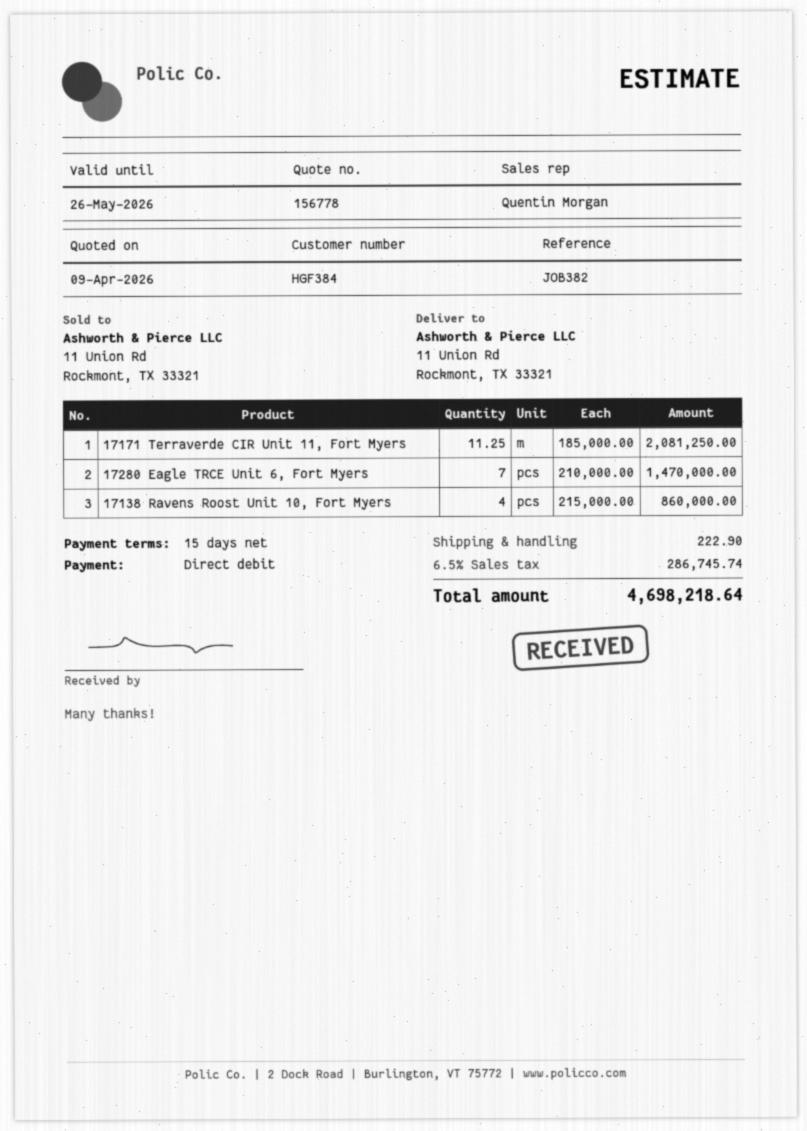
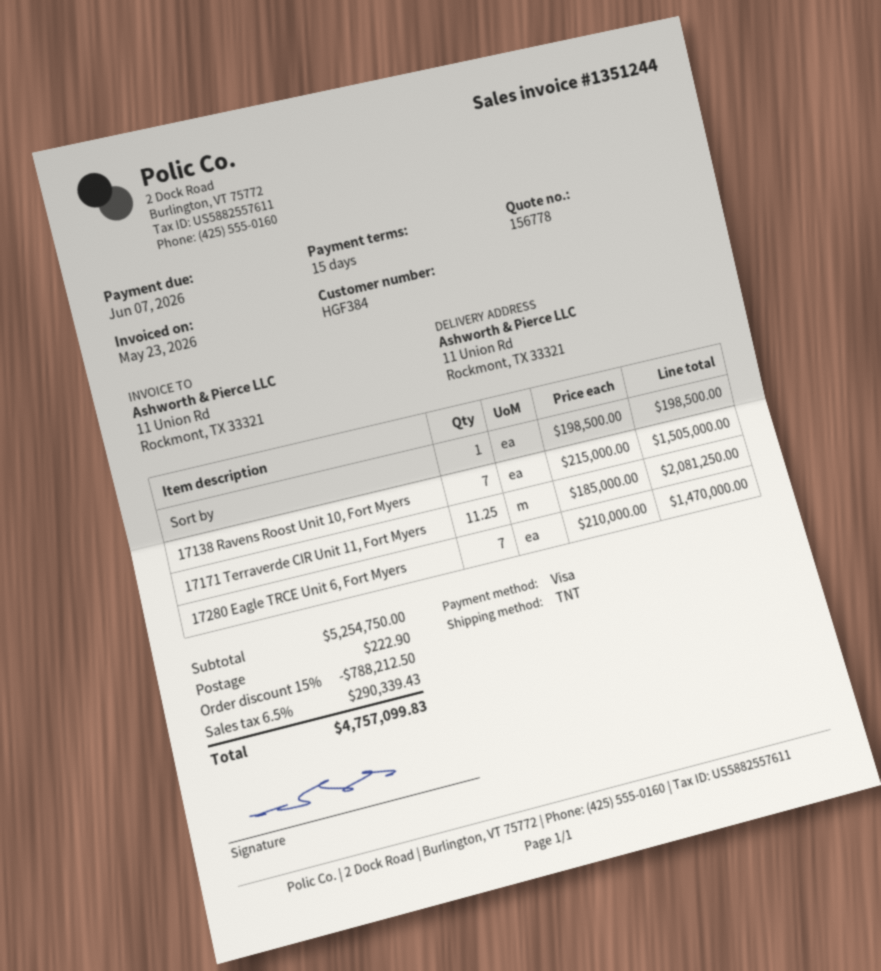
payment method: direct debit -> Visa
17138 Ravens Roost Unit 10, Fort Myers: 4 x 215000.00 = 860000.00 -> 7 x 215000.00 = 1505000.00
Sort by: none -> 1 x 198500.00 = 198500.00
discount: none -> 15% = 788212.50
tax: 6.5% = 286745.74 -> 6.5% = 290339.43
total: 4698218.64 -> 4757099.83

